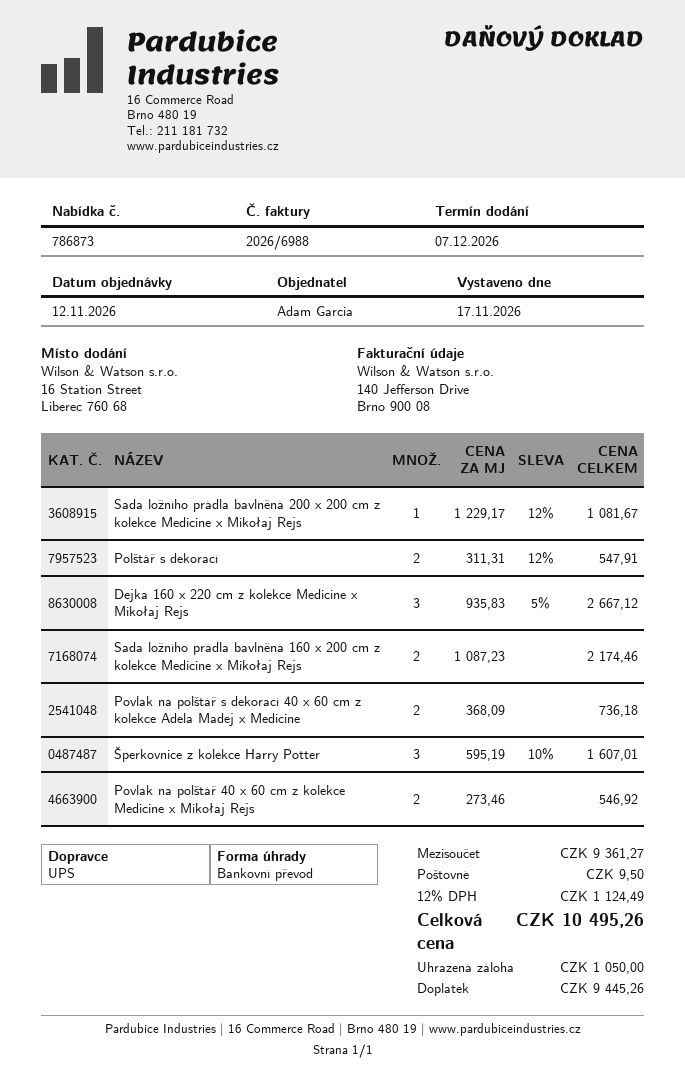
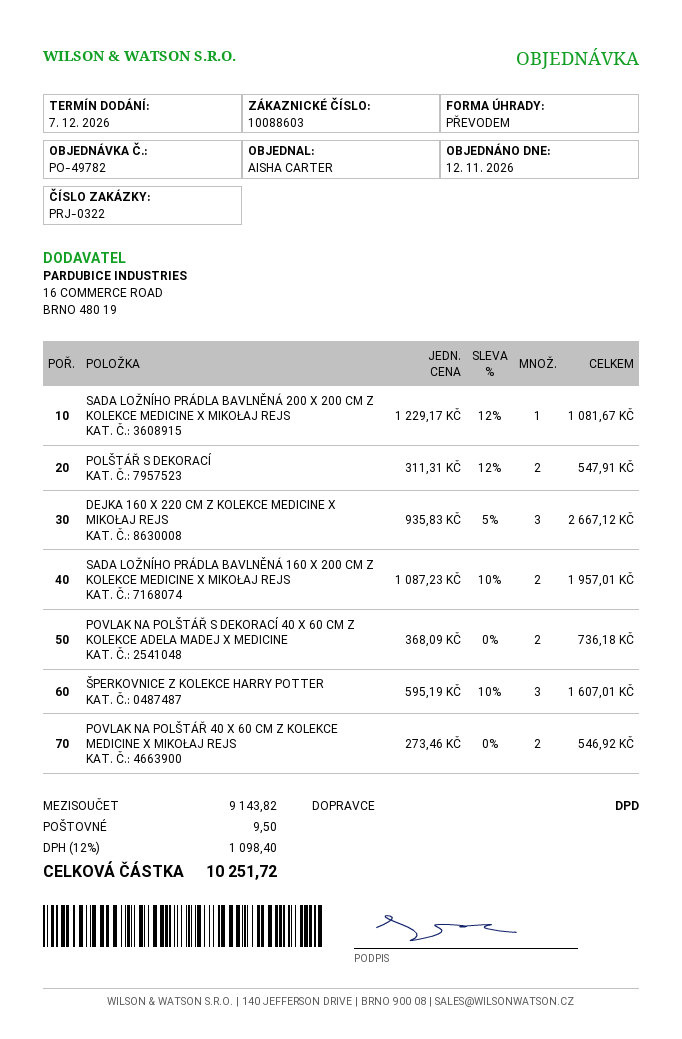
ordered by: Adam Garcia -> AISHA CARTER
shipping method: UPS -> DPD
Sada ložního prádla bavlněná 160 x 200 cm z kolekce Medicine x Mikołaj Rejs: 2 x 1087.23 = 2174.46 -> 2 x 1087.23 - 10% = 1957.01
subtotal: 9361.27 -> 9143.82
tax: 12% = 1124.49 -> 12% = 1098.40
total: 10495.26 -> 10251.72

